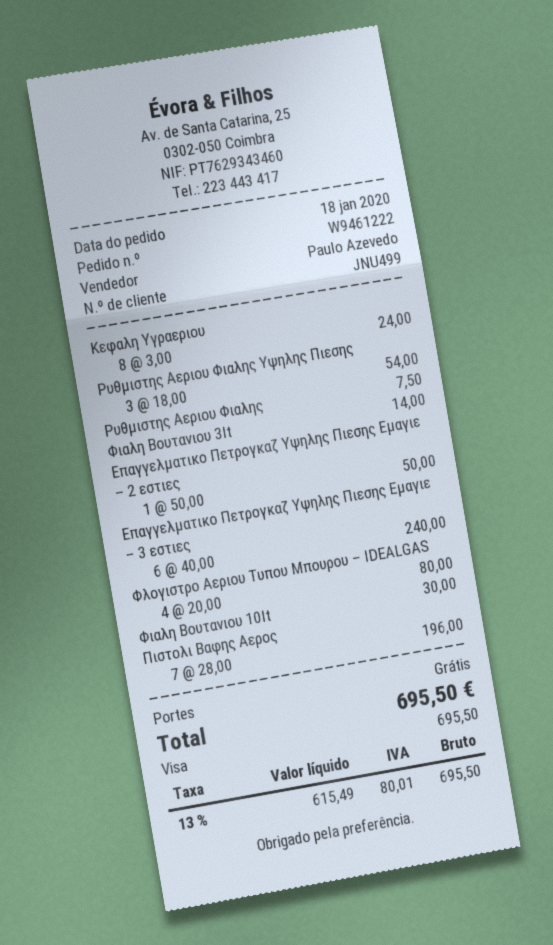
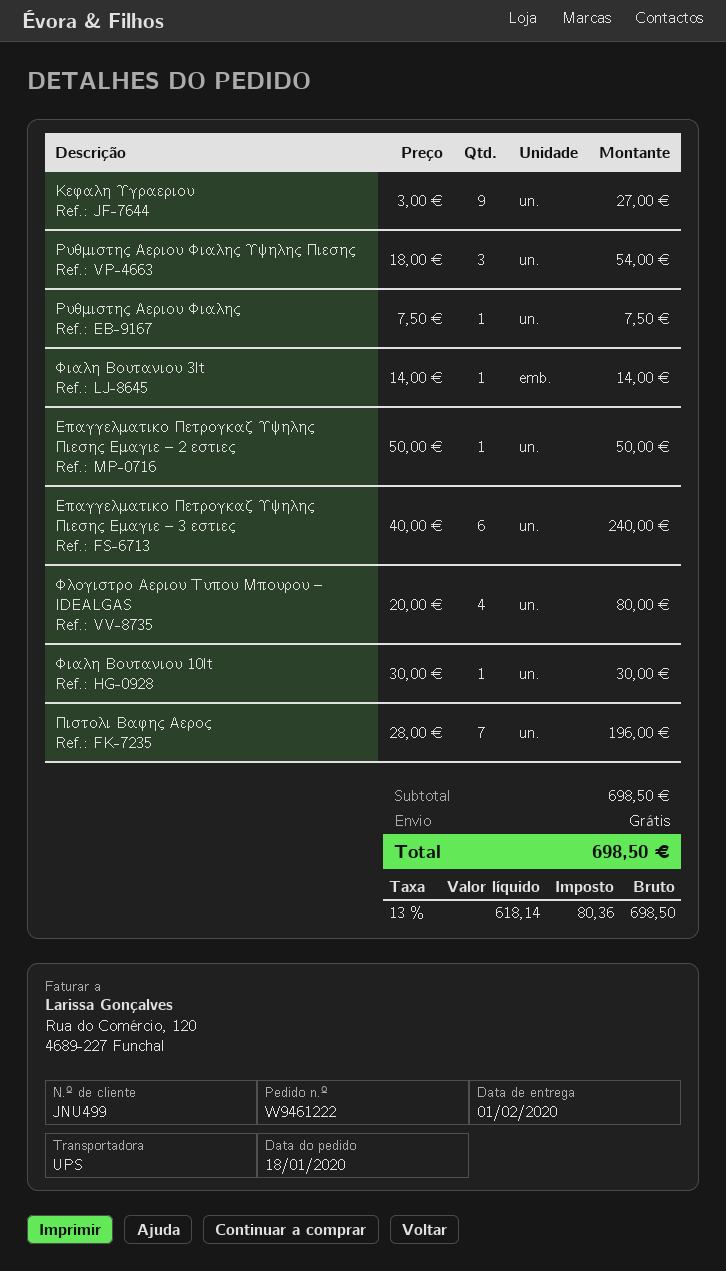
Κεφαλη Υγραεριου: 8 x 3.00 = 24.00 -> 9 x 3.00 = 27.00
net: 615.49 -> 618.14
tax: 13% = 80.01 -> 13% = 80.36
total: 695.50 -> 698.50

